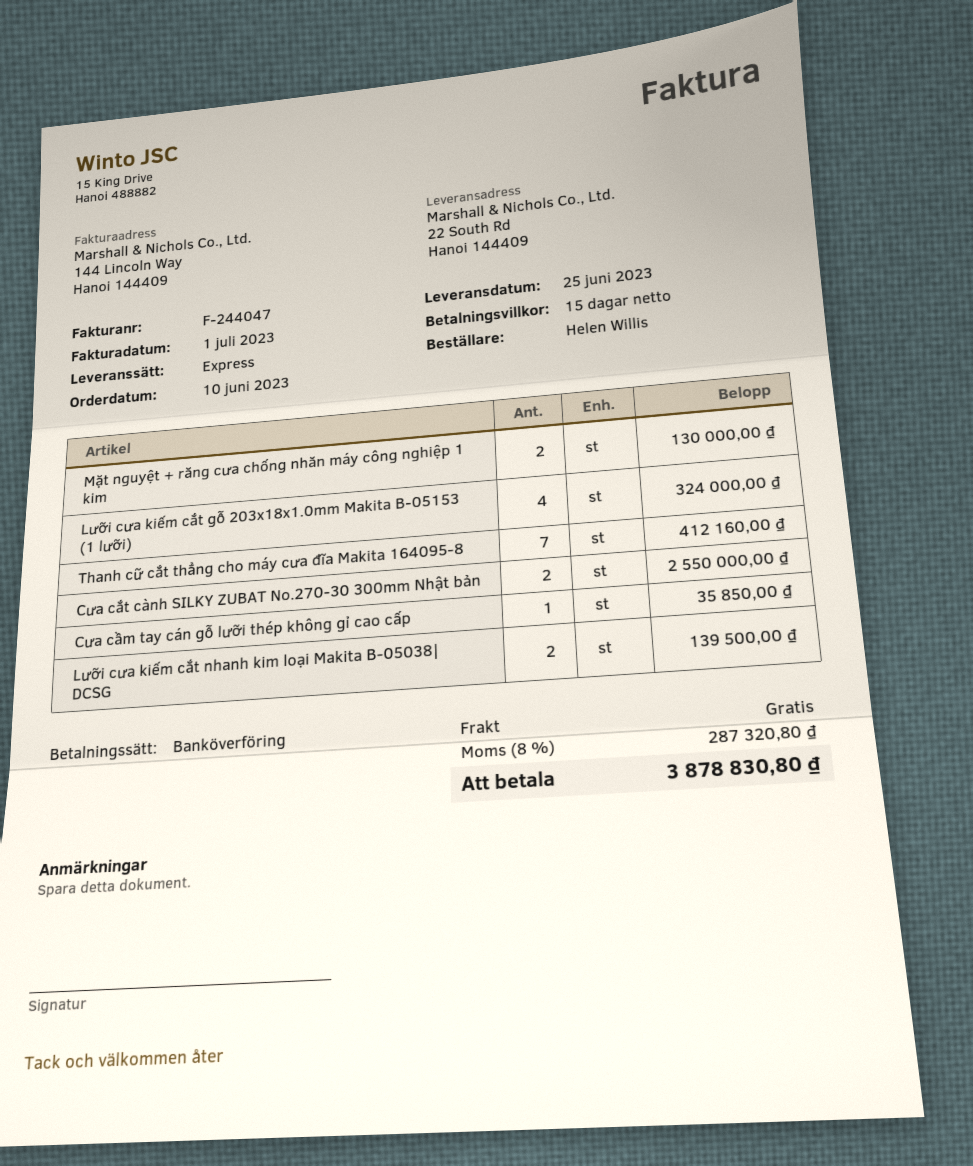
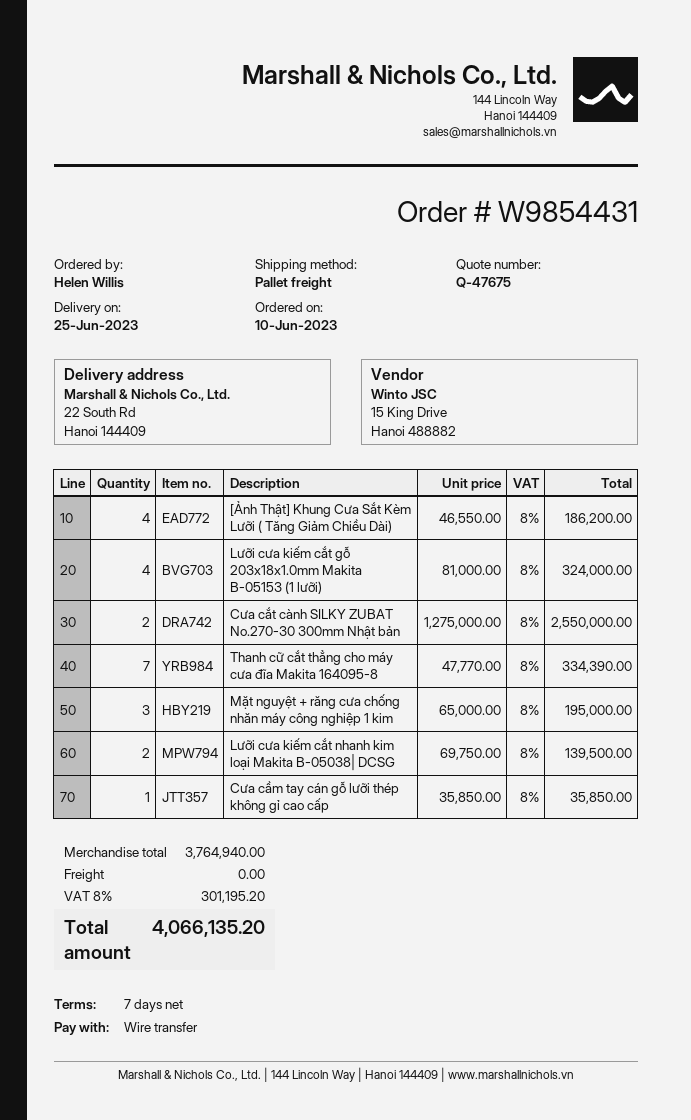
payment terms: 15 days -> 7 days
shipping method: express -> pallet freight
Mặt nguyệt + răng cưa chống nhăn máy công nghiệp 1 kim: 2 for 130000.00 -> 3 for 195000.00
Thanh cữ cắt thẳng cho máy cưa đĩa Makita 164095-8: 7 for 412160.00 -> 7 for 334390.00
[Ảnh Thật] Khung Cưa Sắt Kèm Lưỡi ( Tăng Giảm Chiều Dài): none -> 4 for 186200.00
tax: 8% = 287320.80 -> 8% = 301195.20
total: 3878830.80 -> 4066135.20

